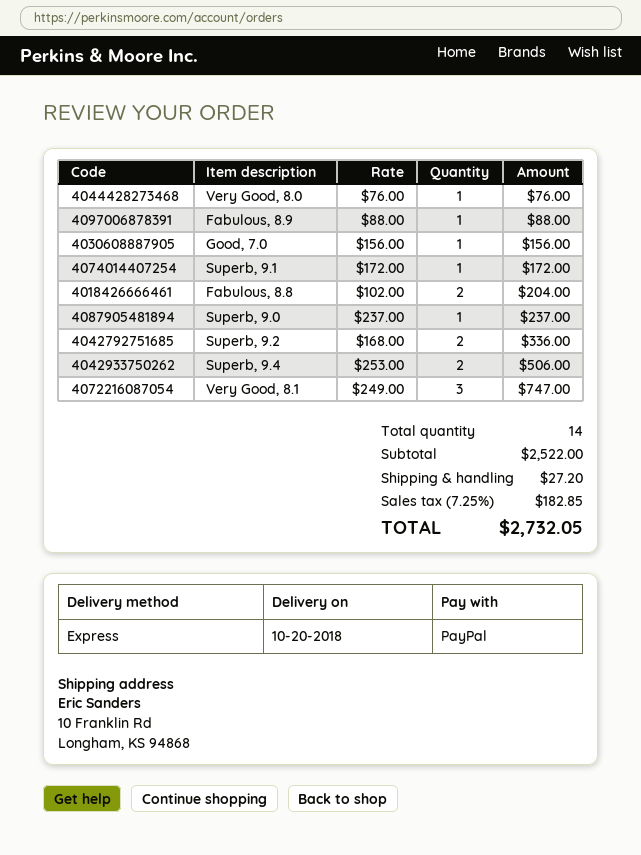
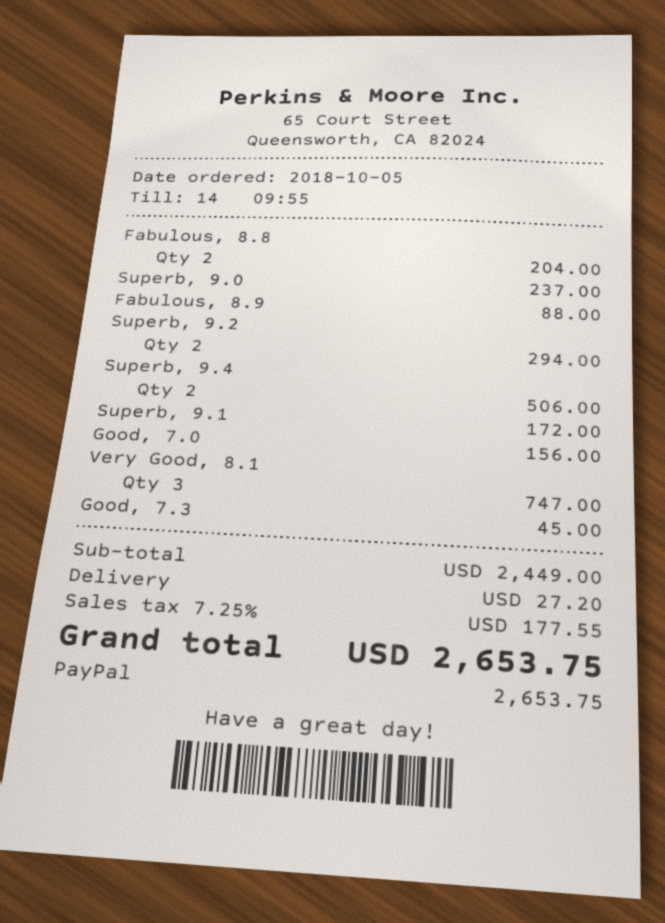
Very Good, 8.0: 1 for 76.00 -> none
Superb, 9.2: 2 for 336.00 -> 2 for 294.00
Good, 7.3: none -> 1 for 45.00
subtotal: 2522.00 -> 2449.00
tax: 7.25% = 182.85 -> 7.25% = 177.55
total: 2732.05 -> 2653.75

